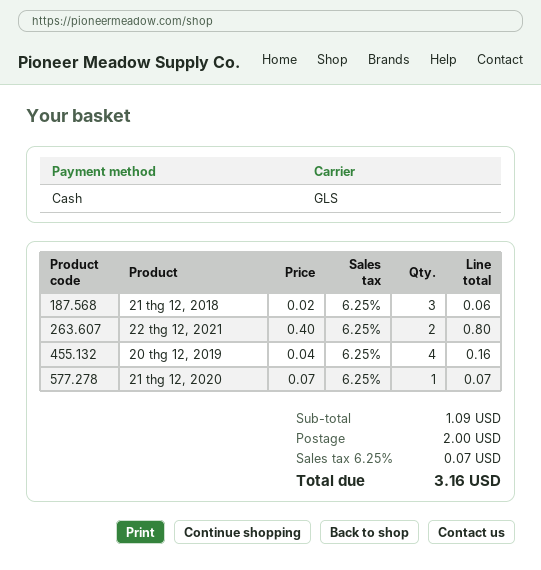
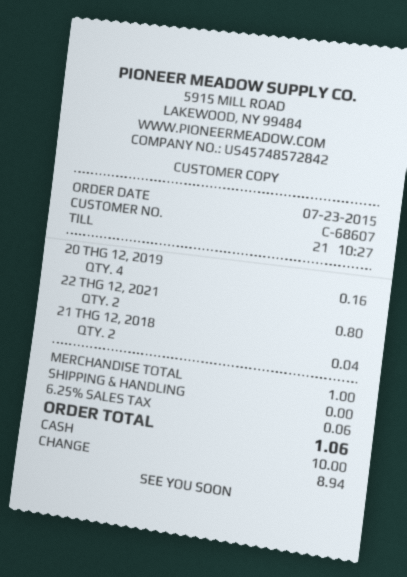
21 thg 12, 2018: 3 for 0.06 -> 2 for 0.04
21 thg 12, 2020: 1 for 0.07 -> none
subtotal: 1.09 -> 1.00
shipping: 2.00 -> 0.00
tax: 6.25% = 0.07 -> 6.25% = 0.06
total: 3.16 -> 1.06

